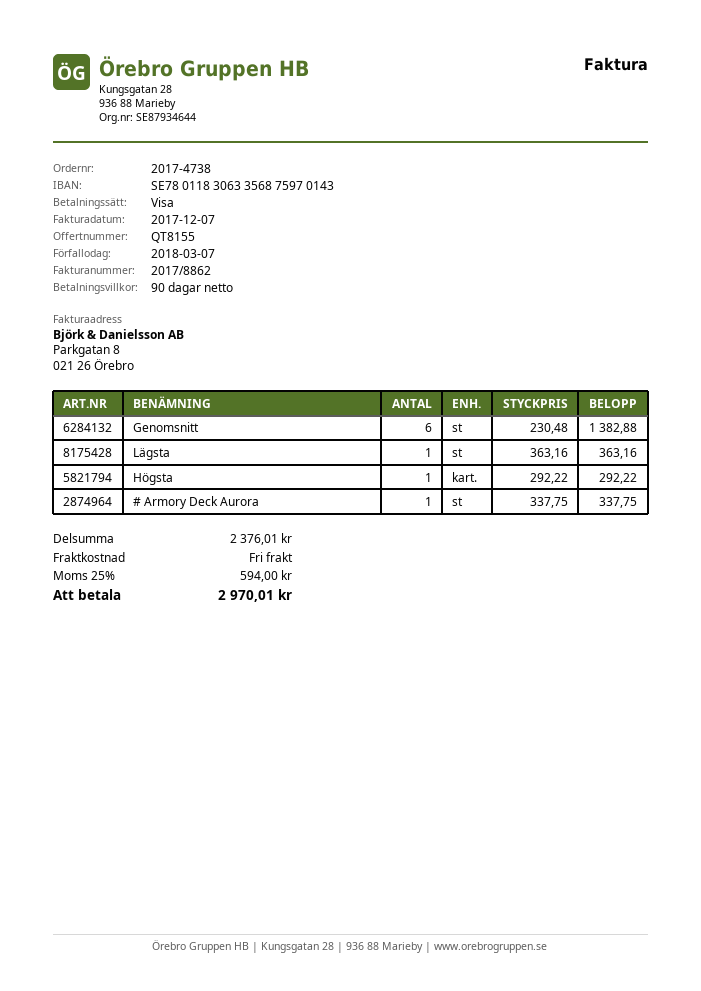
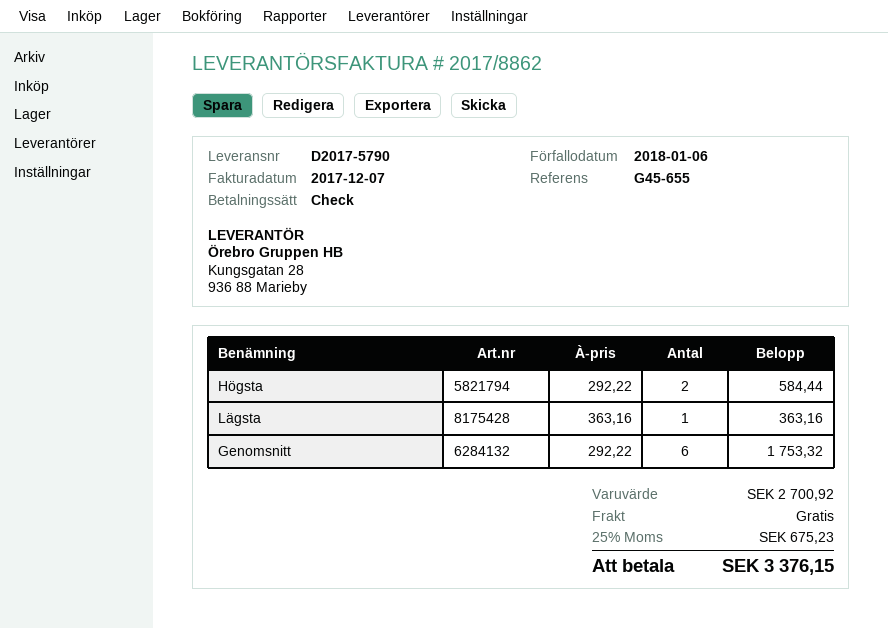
due date: 2018-03-07 -> 2018-01-06
payment method: Visa -> cheque
Genomsnitt: 6 x 230.48 = 1382.88 -> 6 x 292.22 = 1753.32
Högsta: 1 x 292.22 = 292.22 -> 2 x 292.22 = 584.44
# Armory Deck Aurora: 1 x 337.75 = 337.75 -> none
subtotal: 2376.01 -> 2700.92
tax: 25% = 594.00 -> 25% = 675.23
total: 2970.01 -> 3376.15

